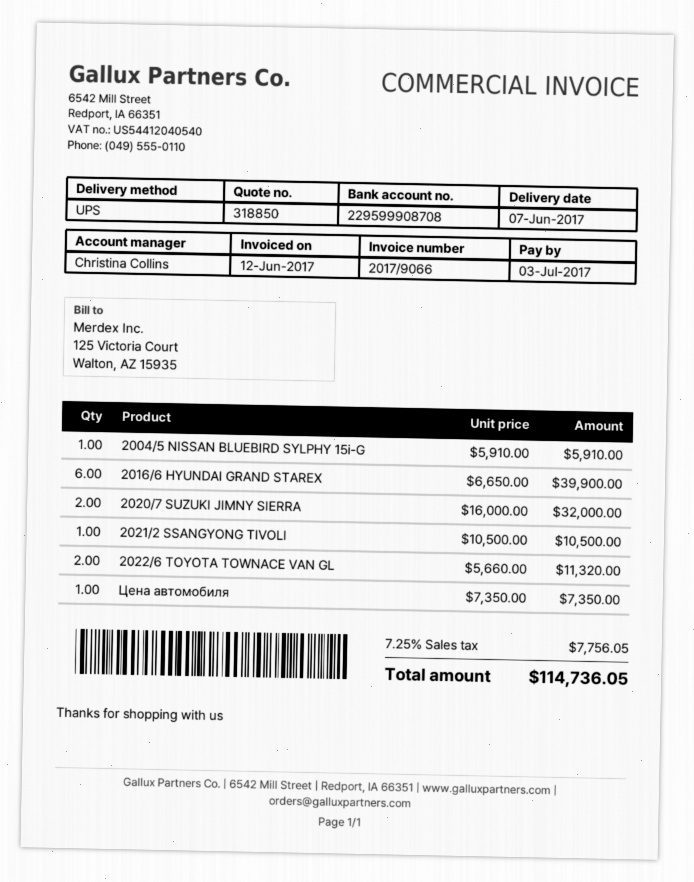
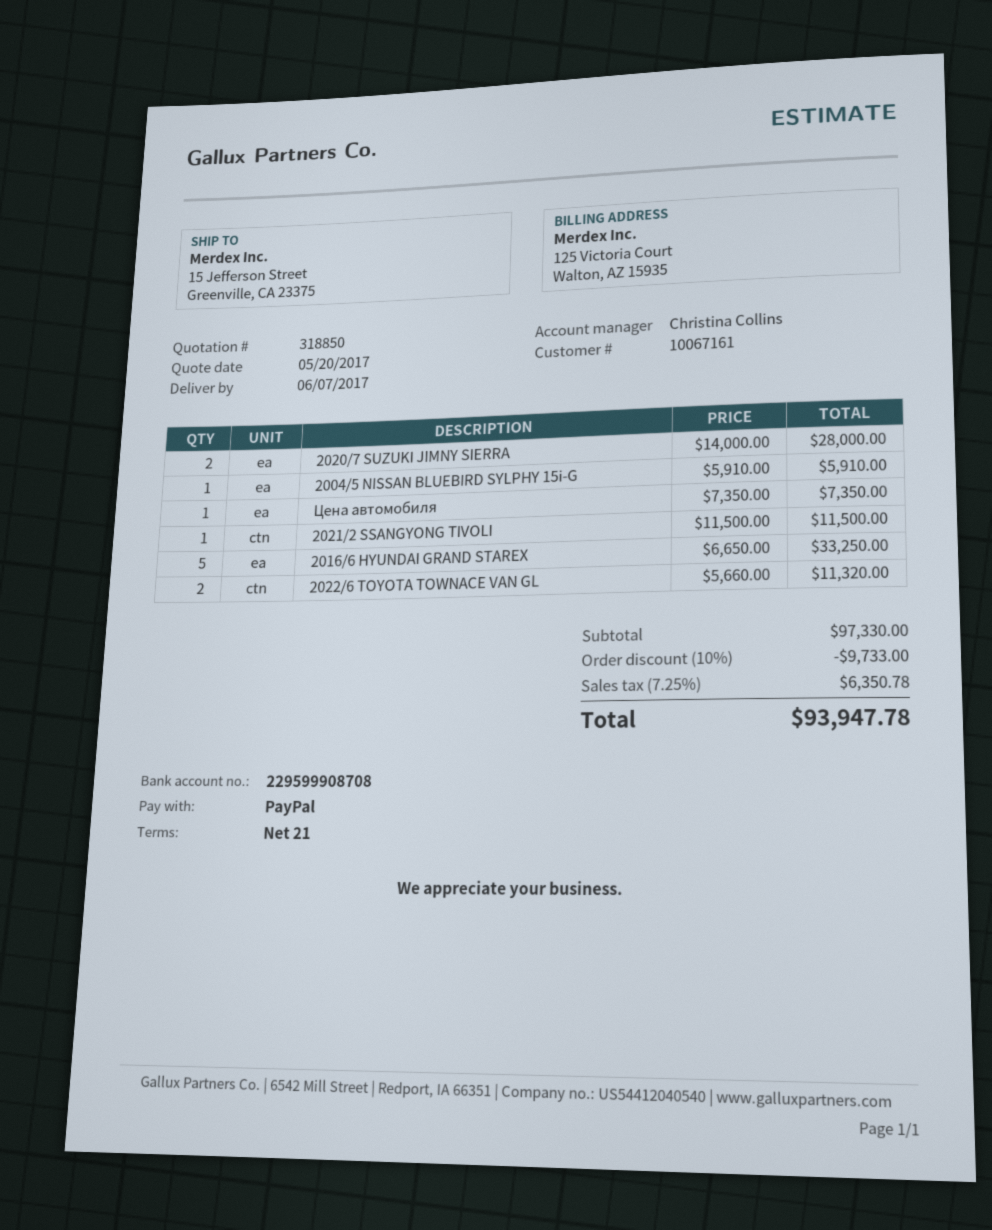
2016/6 HYUNDAI GRAND STAREX: 6 x 6650.00 = 39900.00 -> 5 x 6650.00 = 33250.00
2020/7 SUZUKI JIMNY SIERRA: 2 x 16000.00 = 32000.00 -> 2 x 14000.00 = 28000.00
2021/2 SSANGYONG TIVOLI: 1 x 10500.00 = 10500.00 -> 1 x 11500.00 = 11500.00
discount: none -> 10% = 9733.00
tax: 7.25% = 7756.05 -> 7.25% = 6350.78
total: 114736.05 -> 93947.78

